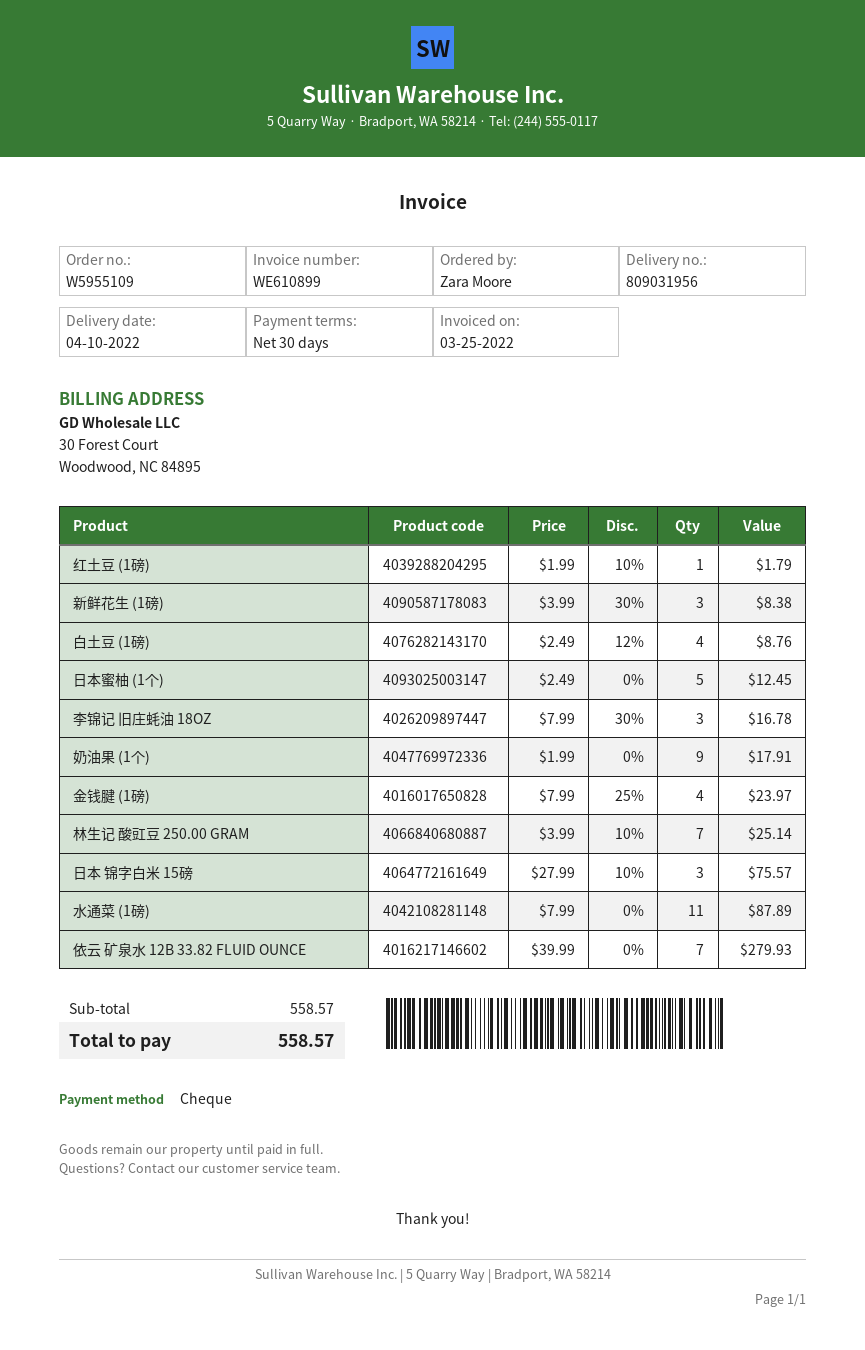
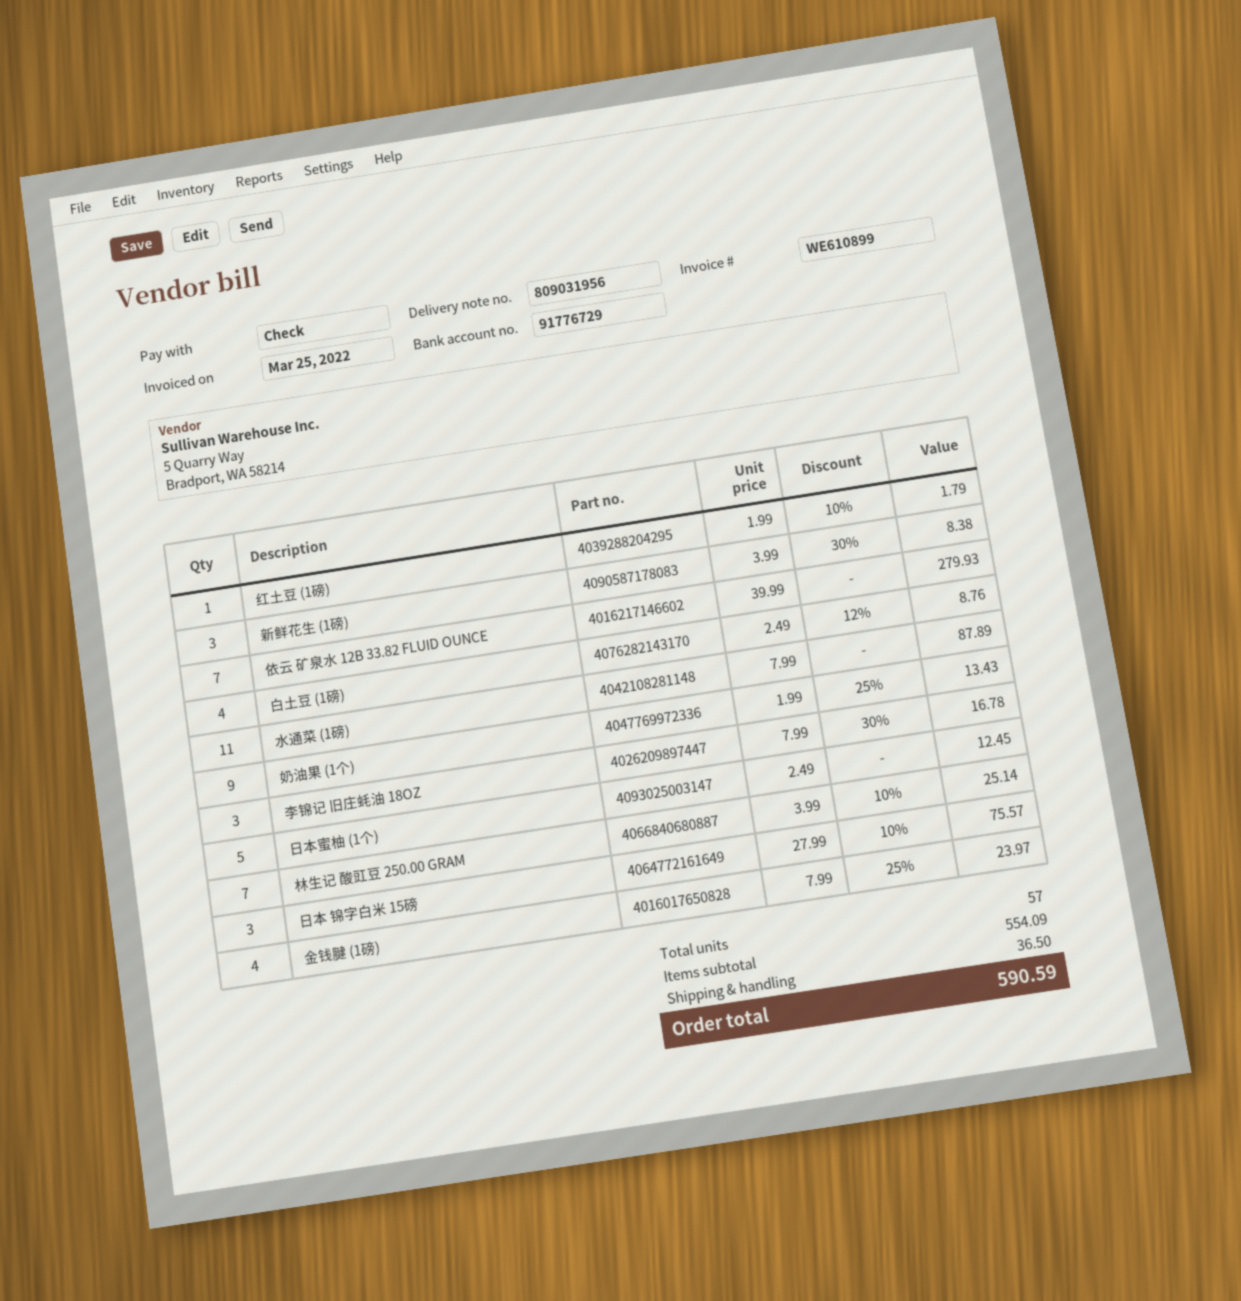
奶油果 (1个): 9 x 1.99 = 17.91 -> 9 x 1.99 - 25% = 13.43
subtotal: 558.57 -> 554.09
shipping: none -> 36.50
total: 558.57 -> 590.59

